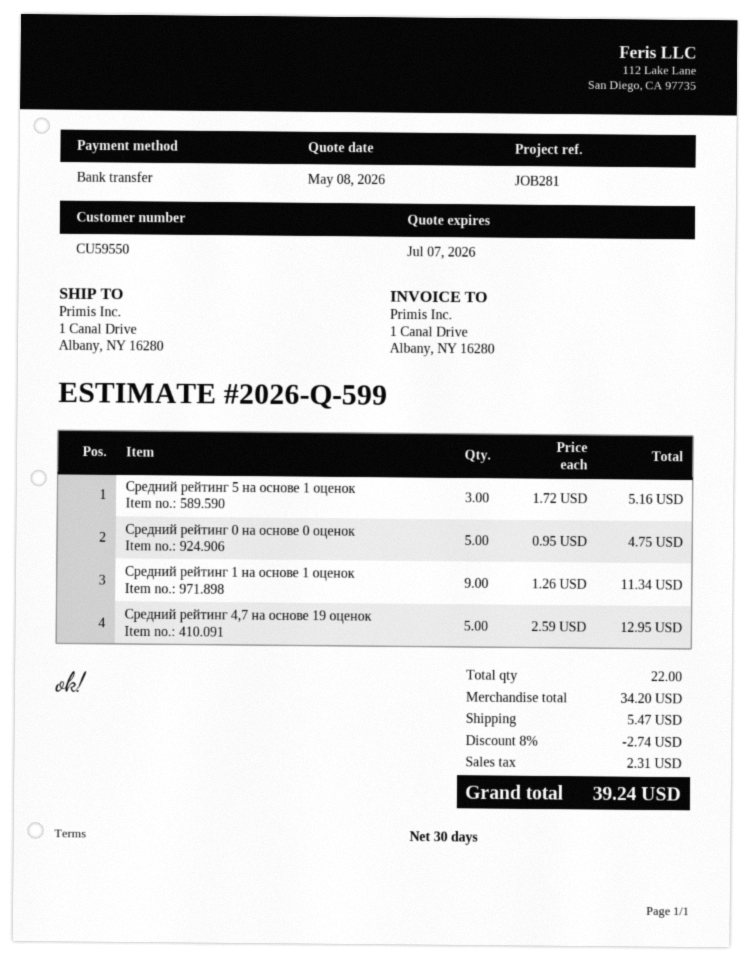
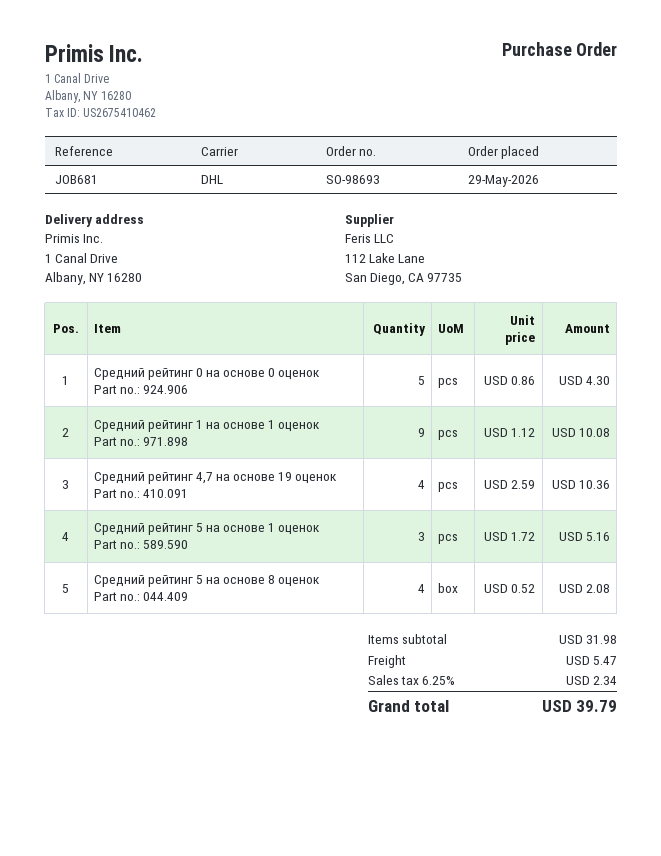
reference: JOB281 -> JOB681
Средний рейтинг 0 на основе 0 оценок: 5 x 0.95 = 4.75 -> 5 x 0.86 = 4.30
Средний рейтинг 1 на основе 1 оценок: 9 x 1.26 = 11.34 -> 9 x 1.12 = 10.08
Средний рейтинг 4,7 на основе 19 оценок: 5 x 2.59 = 12.95 -> 4 x 2.59 = 10.36
Средний рейтинг 5 на основе 8 оценок: none -> 4 x 0.52 = 2.08
subtotal: 34.20 -> 31.98
discount: 8% = 2.74 -> none
tax: 2.31 -> 2.34
total: 39.24 -> 39.79

